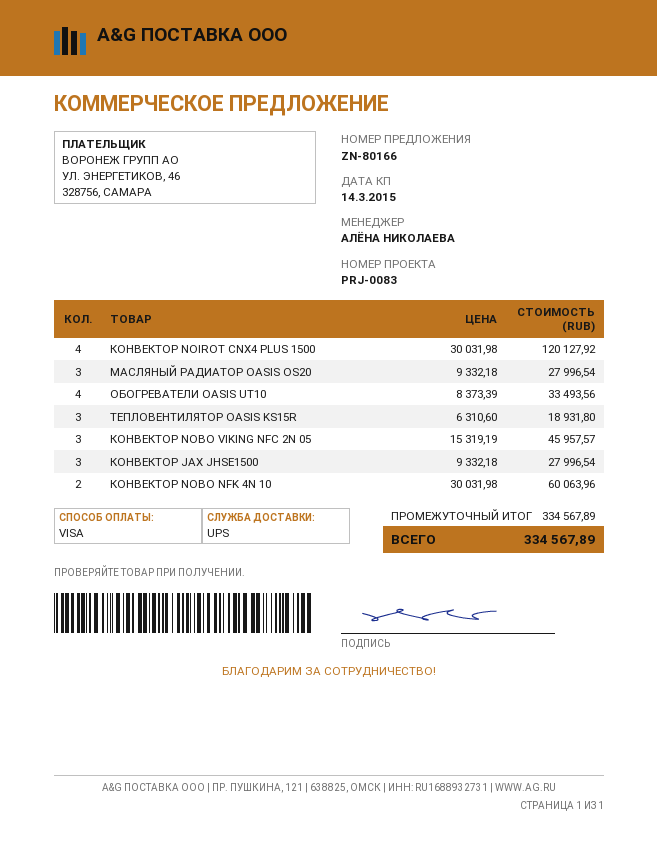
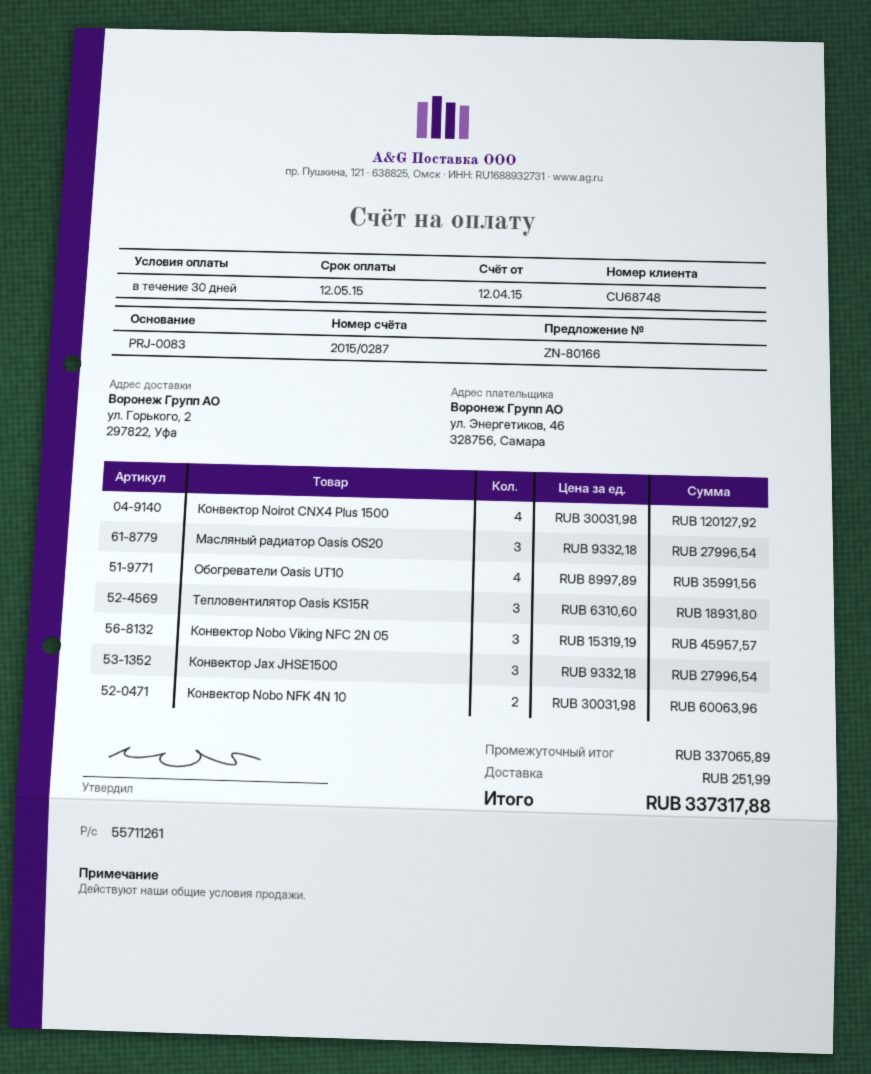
ОБОГРЕВАТЕЛИ OASIS UT10: 4 x 8373.39 = 33493.56 -> 4 x 8997.89 = 35991.56
subtotal: 334567.89 -> 337065.89
shipping: none -> 251.99
total: 334567.89 -> 337317.88

